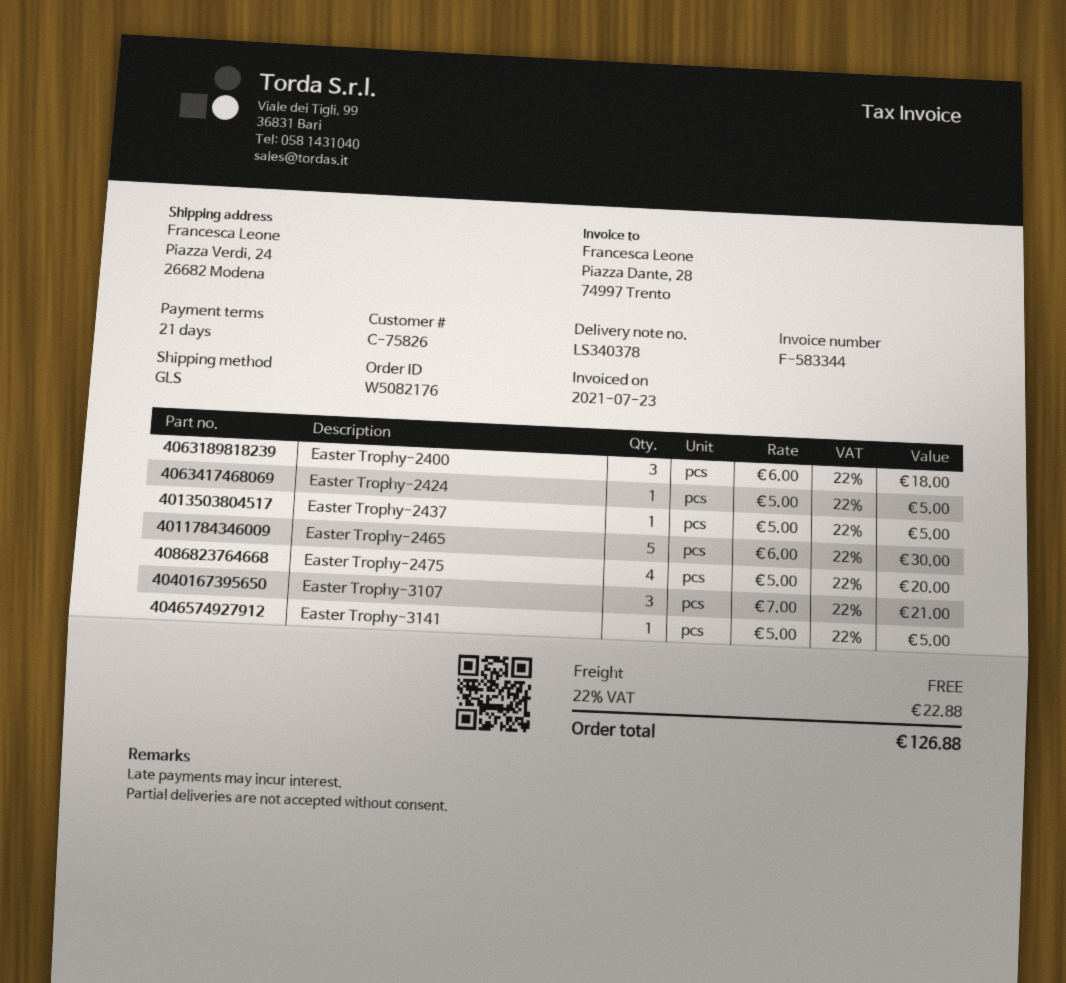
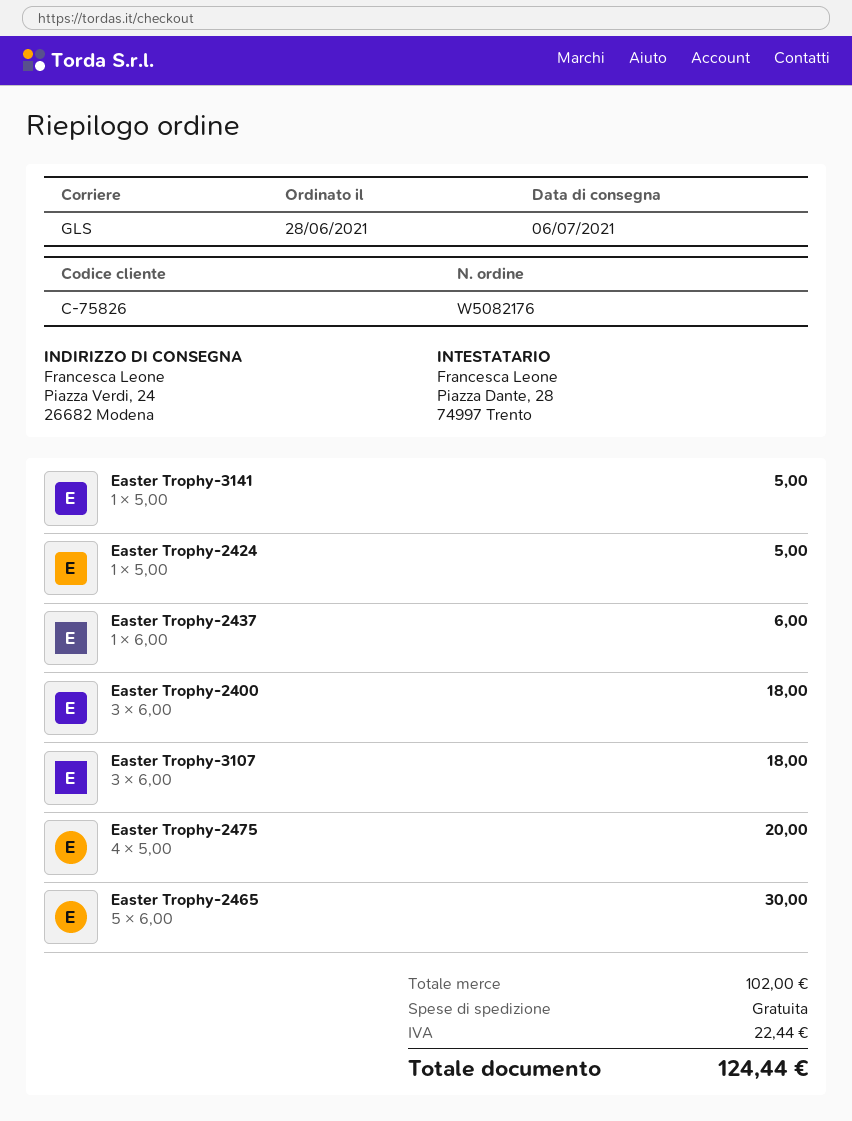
Easter Trophy-2437: 1 x 5.00 = 5.00 -> 1 x 6.00 = 6.00
Easter Trophy-3107: 3 x 7.00 = 21.00 -> 3 x 6.00 = 18.00
tax: 22.88 -> 22.44
total: 126.88 -> 124.44

